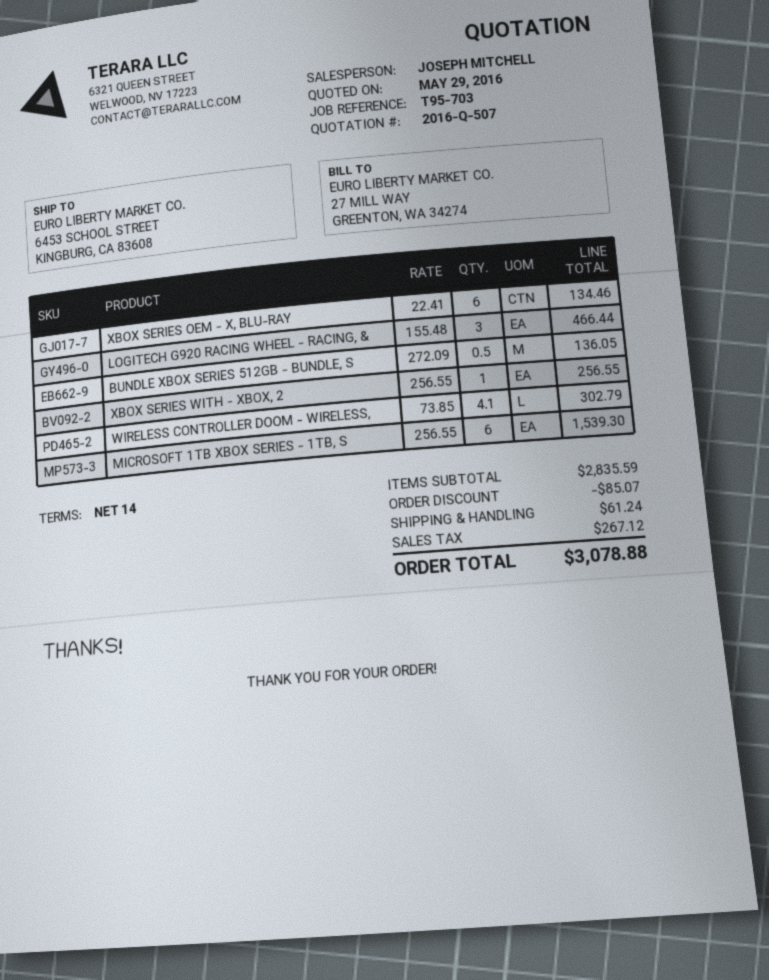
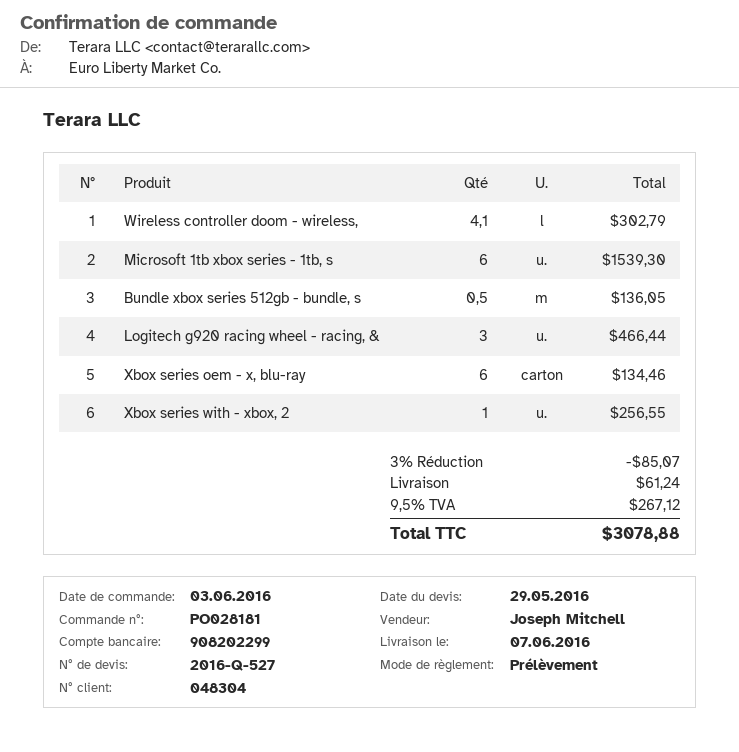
quote number: 2016-Q-507 -> 2016-Q-527

